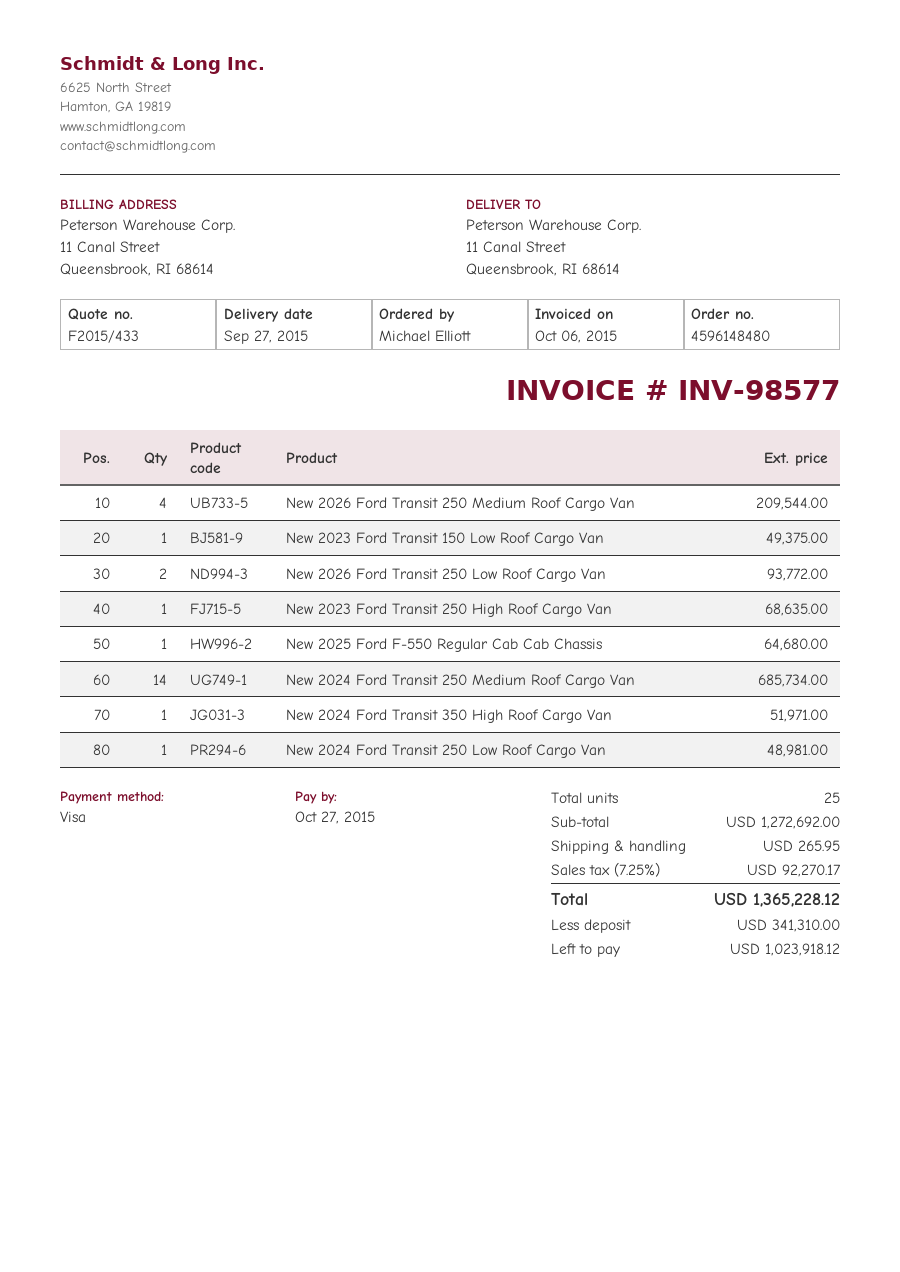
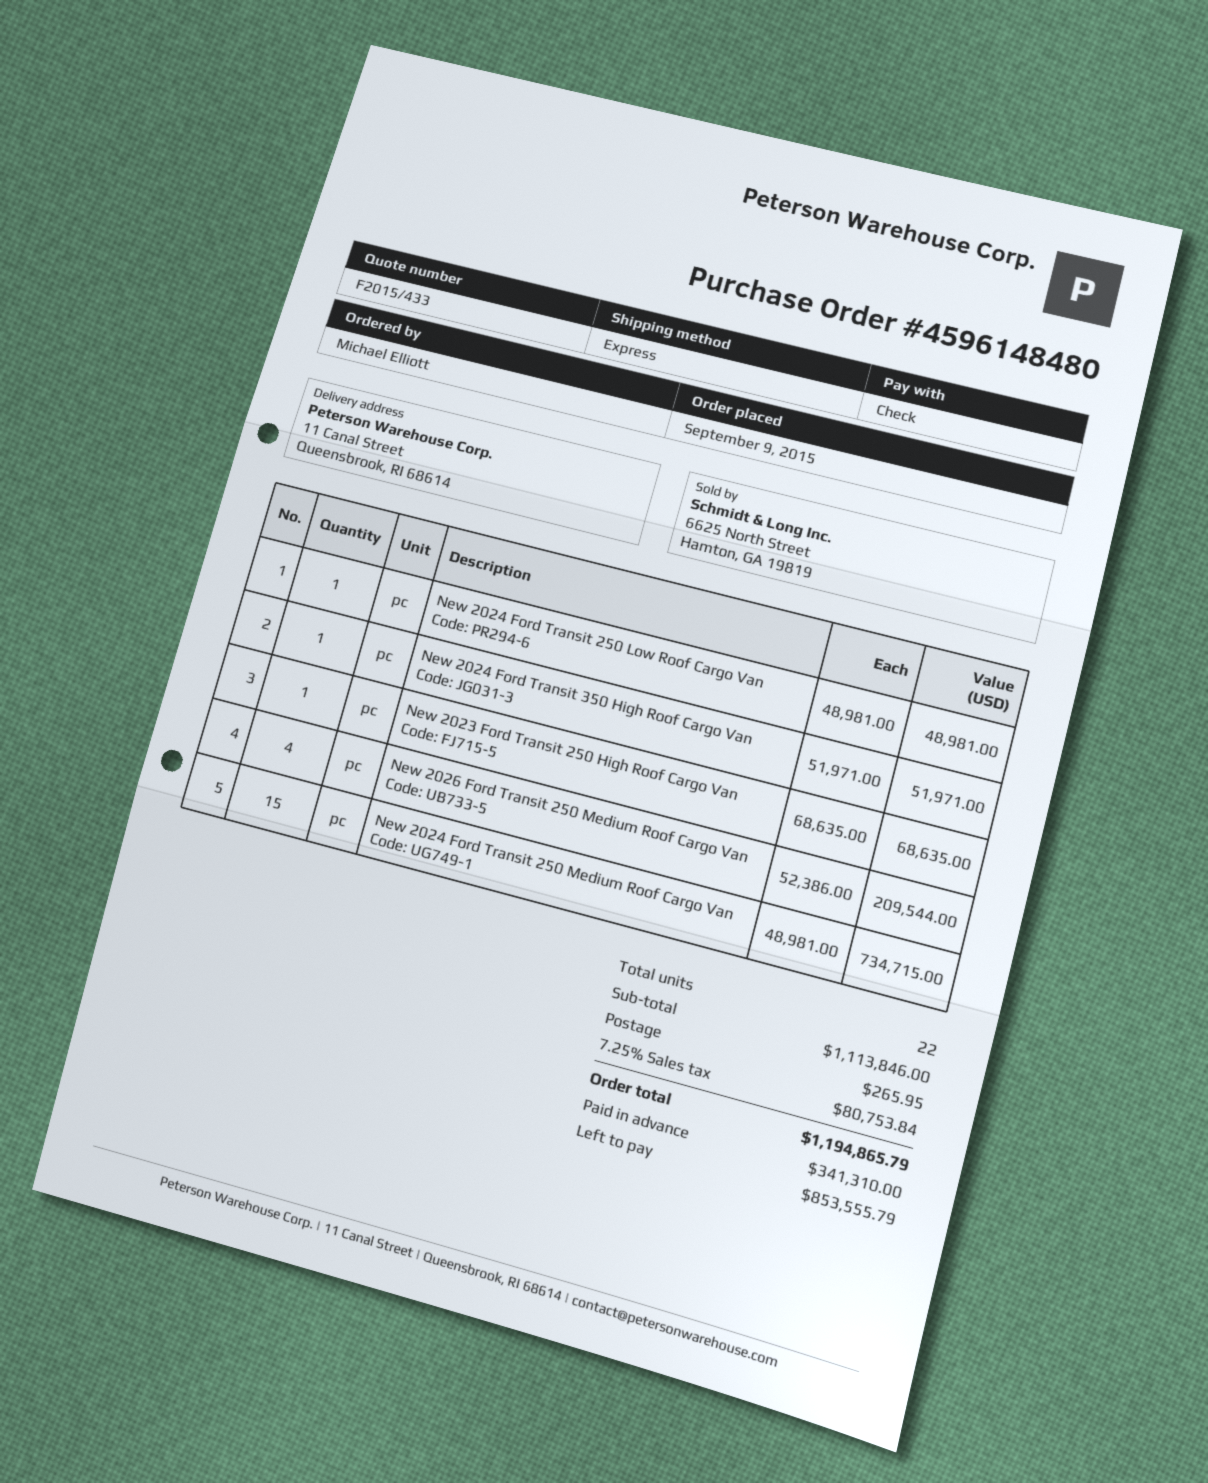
payment method: Visa -> cheque
New 2023 Ford Transit 150 Low Roof Cargo Van: 1 for 49375.00 -> none
New 2026 Ford Transit 250 Low Roof Cargo Van: 2 for 93772.00 -> none
New 2025 Ford F-550 Regular Cab Cab Chassis: 1 for 64680.00 -> none
New 2024 Ford Transit 250 Medium Roof Cargo Van: 14 for 685734.00 -> 15 for 734715.00
total quantity: 25 -> 22
subtotal: 1272692.00 -> 1113846.00
tax: 7.25% = 92270.17 -> 7.25% = 80753.84
total: 1365228.12 -> 1194865.79
balance: 1023918.12 -> 853555.79

